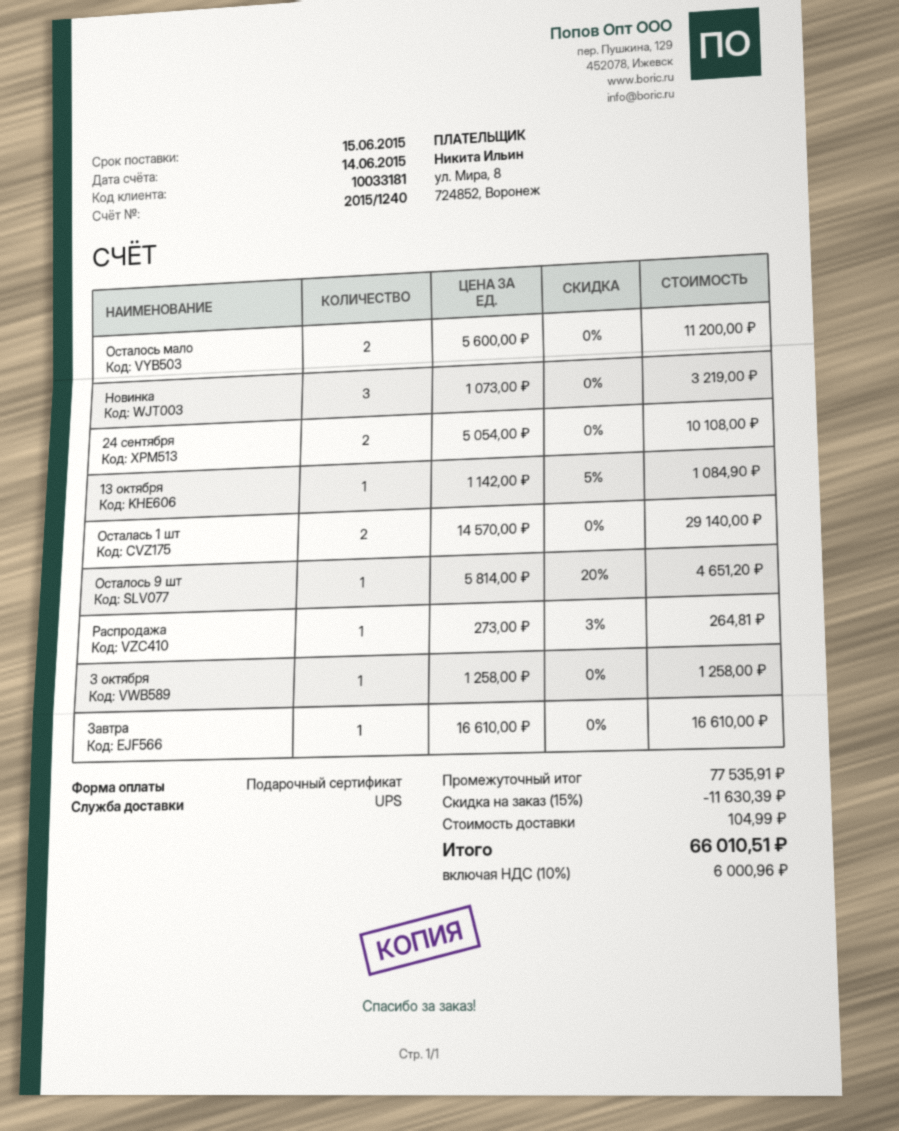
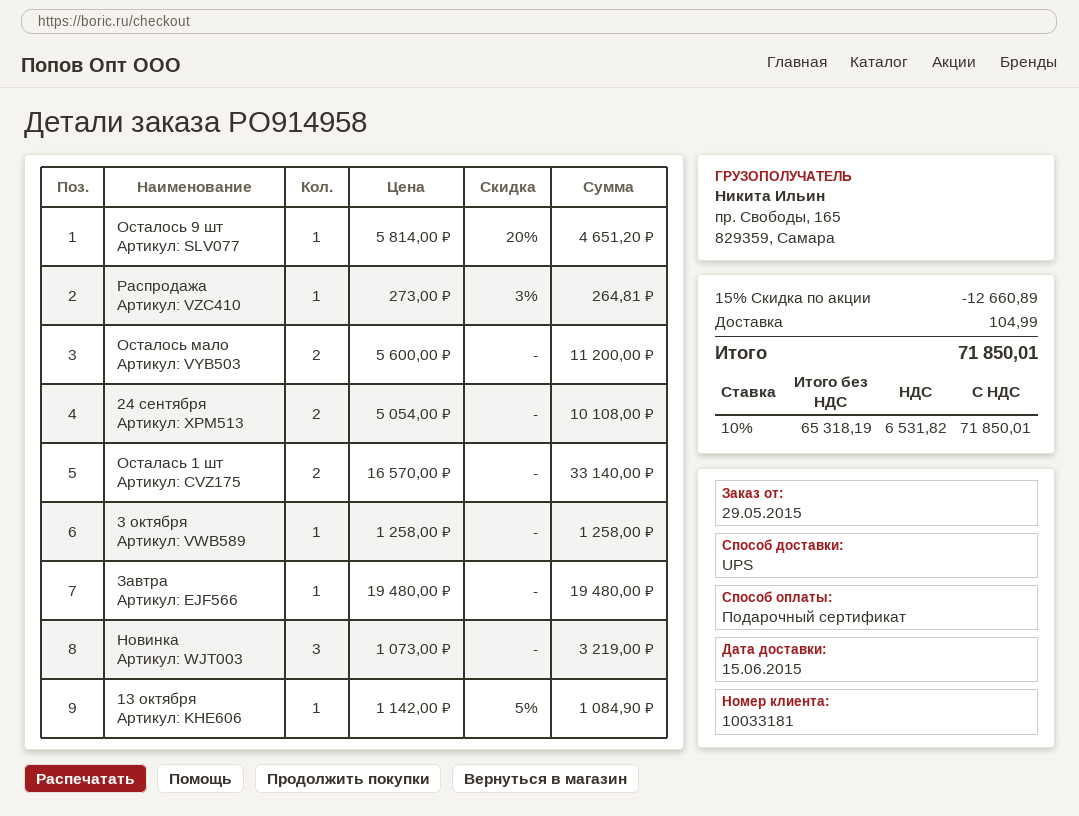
Осталась 1 шт: 2 x 14570.00 = 29140.00 -> 2 x 16570.00 = 33140.00
Завтра: 1 x 16610.00 = 16610.00 -> 1 x 19480.00 = 19480.00
discount: 15% = 11630.39 -> 15% = 12660.89
tax: 10% = 6000.96 -> 10% = 6531.82
total: 66010.51 -> 71850.01

